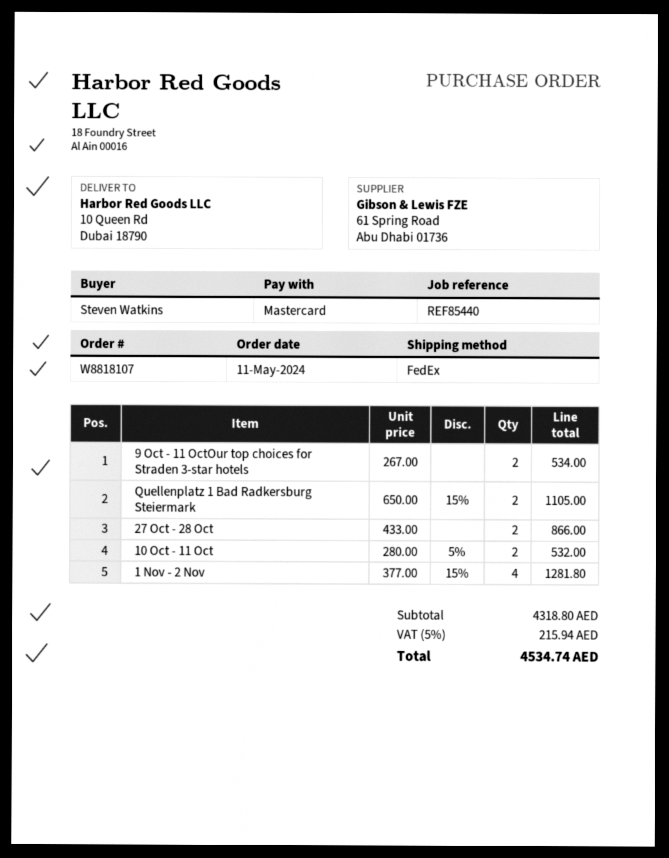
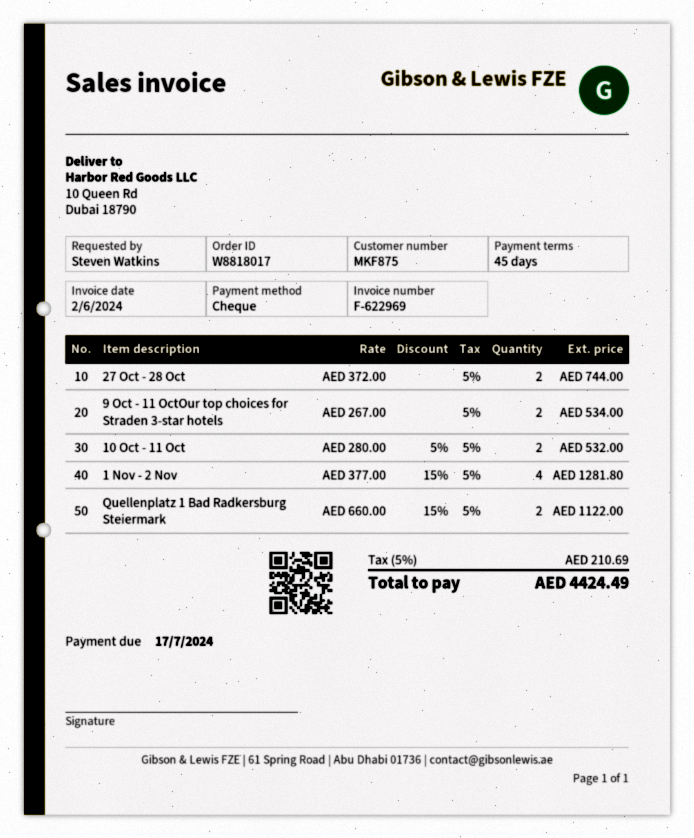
order number: W8818107 -> W8818017
payment method: Mastercard -> cheque
Quellenplatz 1 Bad Radkersburg Steiermark: 2 x 650.00 - 15% = 1105.00 -> 2 x 660.00 - 15% = 1122.00
27 Oct - 28 Oct: 2 x 433.00 = 866.00 -> 2 x 372.00 = 744.00
tax: 5% = 215.94 -> 5% = 210.69
total: 4534.74 -> 4424.49

